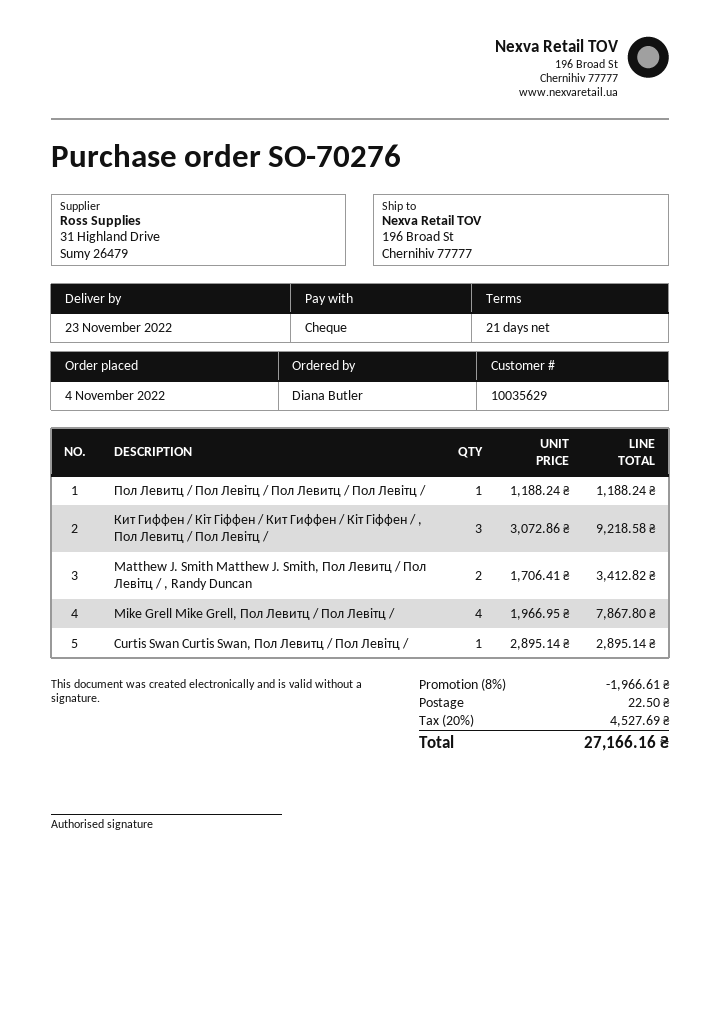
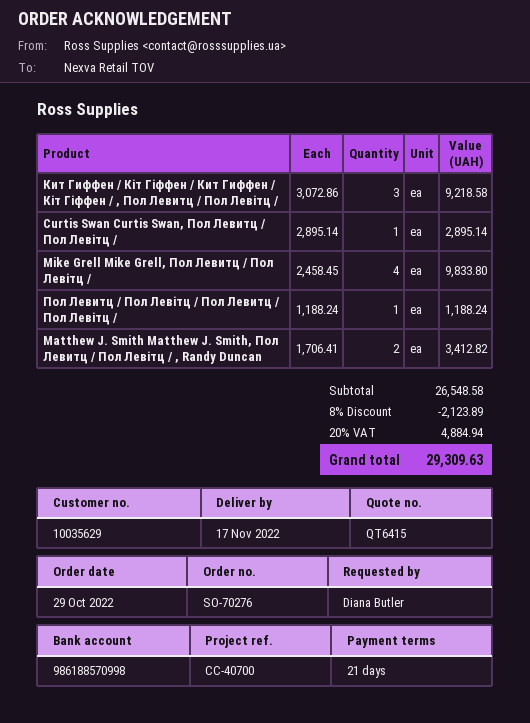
order date: 2022-11-04 -> 2022-10-29
delivery date: 2022-11-23 -> 2022-11-17
Mike Grell Mike Grell, Пол Левитц / Пол Левітц /: 4 x 1966.95 = 7867.80 -> 4 x 2458.45 = 9833.80
discount: 8% = 1966.61 -> 8% = 2123.89
shipping: 22.50 -> none
tax: 20% = 4527.69 -> 20% = 4884.94
total: 27166.16 -> 29309.63

